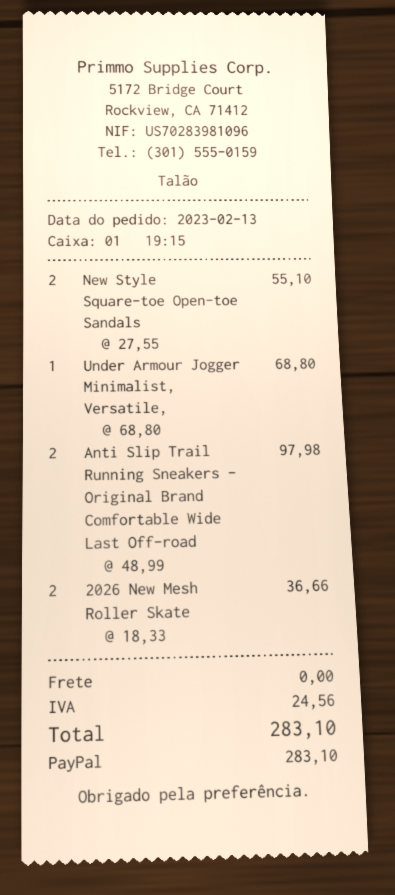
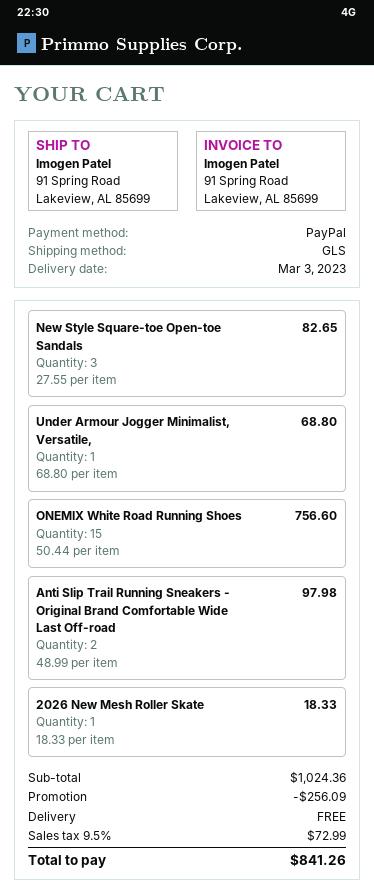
New Style Square-toe Open-toe Sandals: 2 x 27.55 = 55.10 -> 3 x 27.55 = 82.65
2026 New Mesh Roller Skate: 2 x 18.33 = 36.66 -> 1 x 18.33 = 18.33
ONEMIX White Road Running Shoes: none -> 15 x 50.44 = 756.60
discount: none -> 256.09
tax: 24.56 -> 72.99
total: 283.10 -> 841.26

